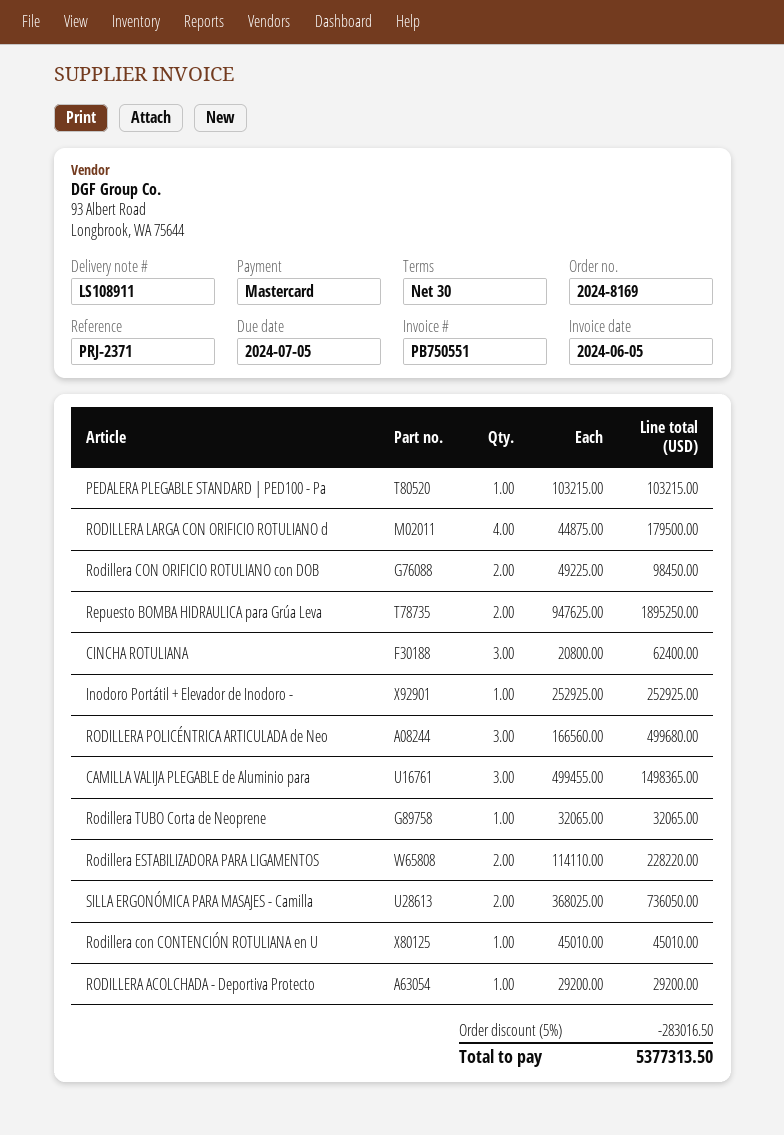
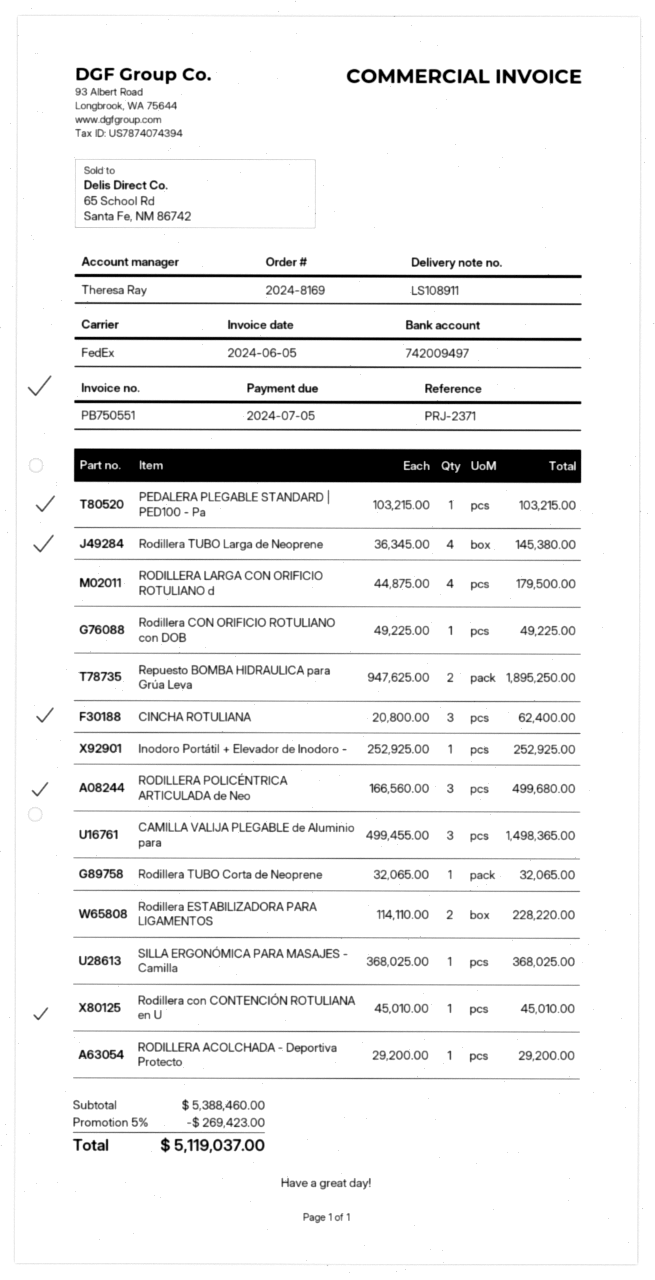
Rodillera CON ORIFICIO ROTULIANO con DOB: 2 x 49225.00 = 98450.00 -> 1 x 49225.00 = 49225.00
SILLA ERGONÓMICA PARA MASAJES - Camilla: 2 x 368025.00 = 736050.00 -> 1 x 368025.00 = 368025.00
Rodillera TUBO Larga de Neoprene: none -> 4 x 36345.00 = 145380.00
discount: 5% = 283016.50 -> 5% = 269423.00
total: 5377313.50 -> 5119037.00

